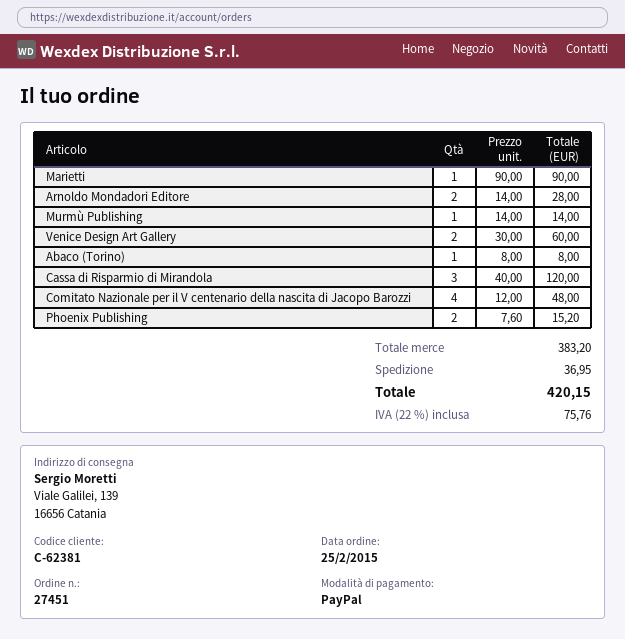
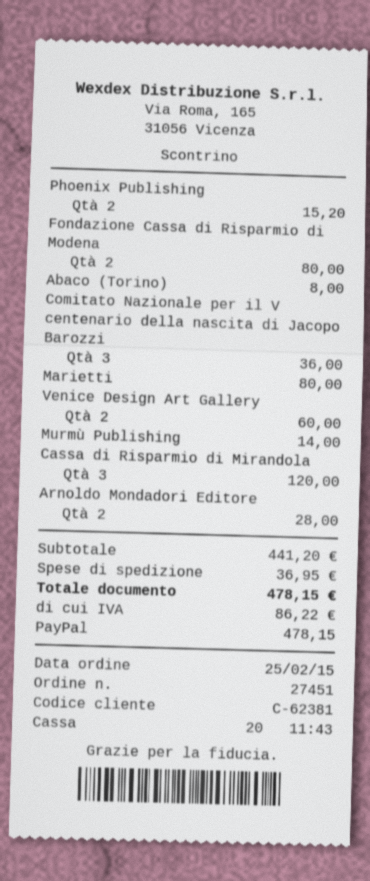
Marietti: 1 for 90.00 -> 1 for 80.00
Comitato Nazionale per il V centenario della nascita di Jacopo Barozzi: 4 for 48.00 -> 3 for 36.00
Fondazione Cassa di Risparmio di Modena: none -> 2 for 80.00
subtotal: 383.20 -> 441.20
tax: 75.76 -> 86.22
total: 420.15 -> 478.15

